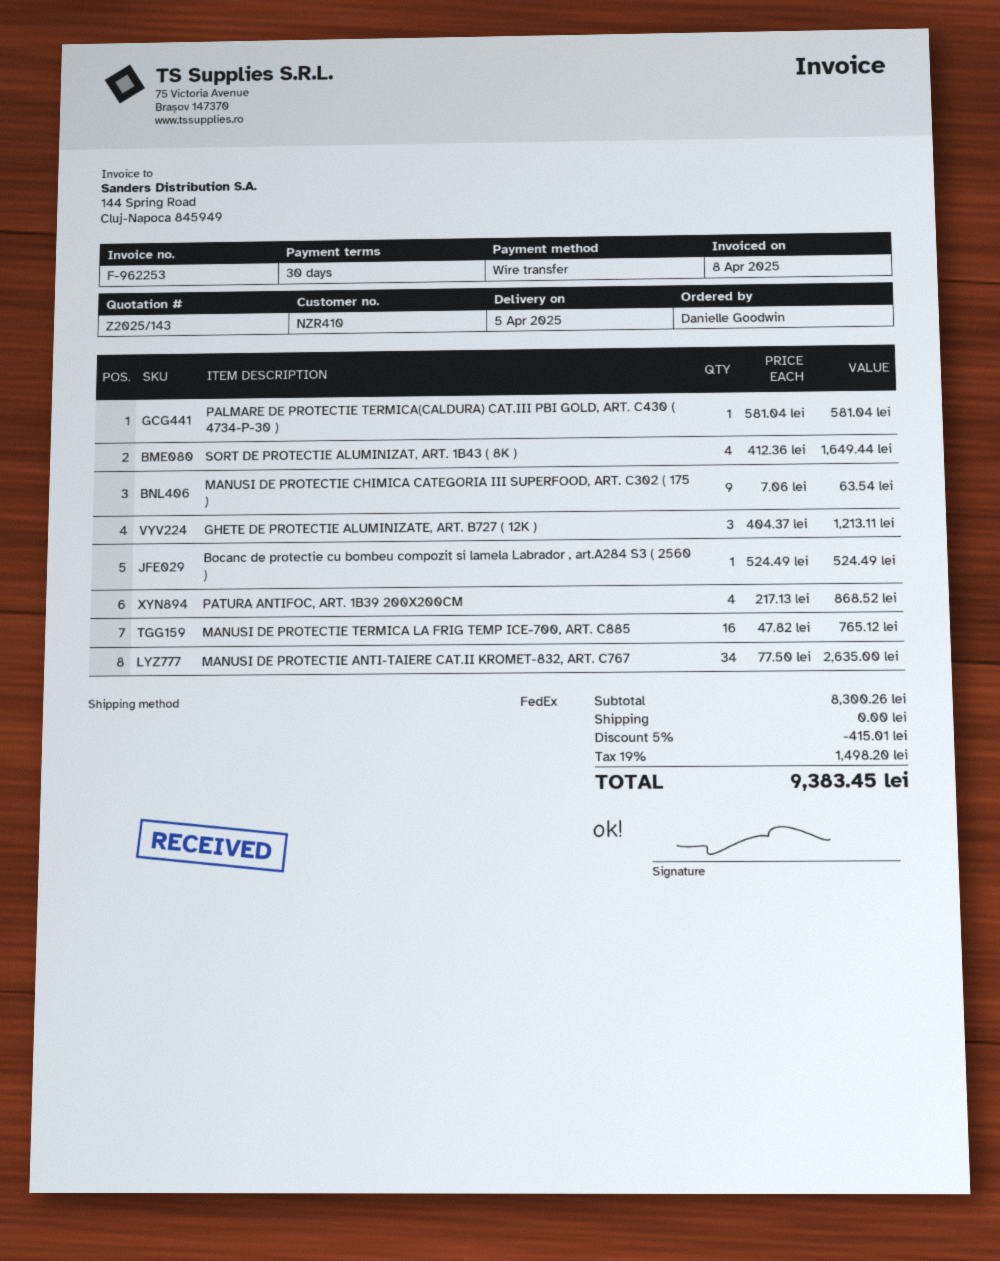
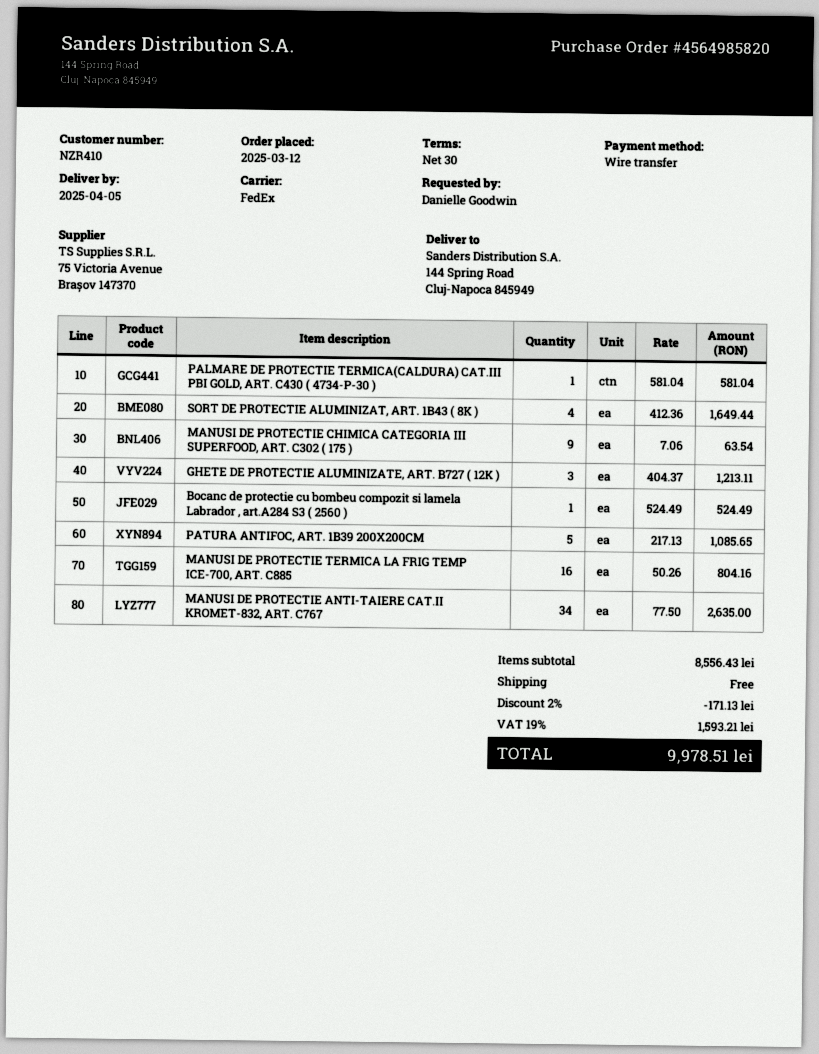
PATURA ANTIFOC, ART. 1B39 200X200CM: 4 x 217.13 = 868.52 -> 5 x 217.13 = 1085.65
MANUSI DE PROTECTIE TERMICA LA FRIG TEMP ICE-700, ART. C885: 16 x 47.82 = 765.12 -> 16 x 50.26 = 804.16
subtotal: 8300.26 -> 8556.43
discount: 5% = 415.01 -> 2% = 171.13
tax: 19% = 1498.20 -> 19% = 1593.21
total: 9383.45 -> 9978.51

